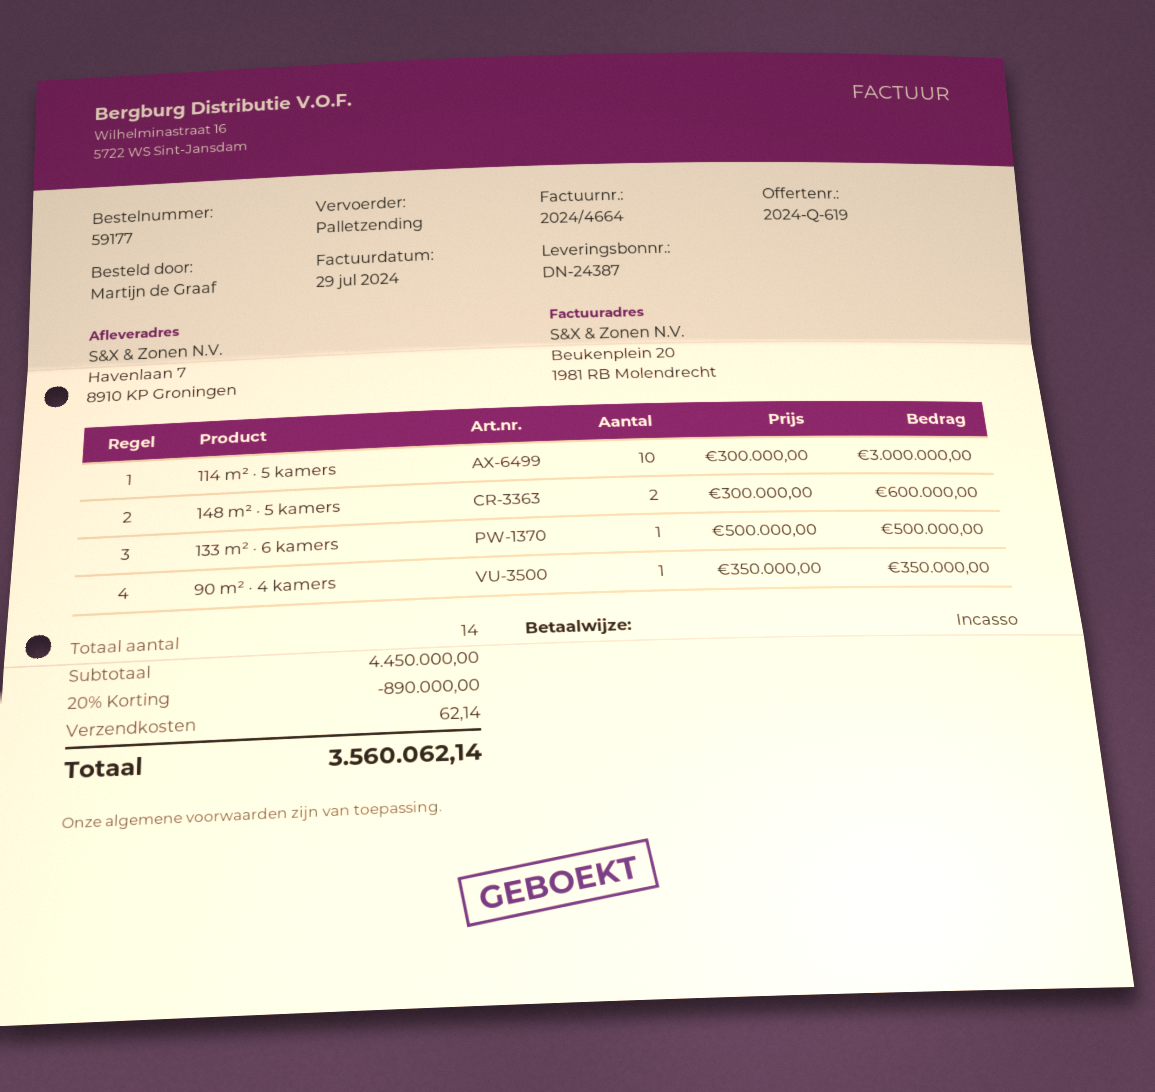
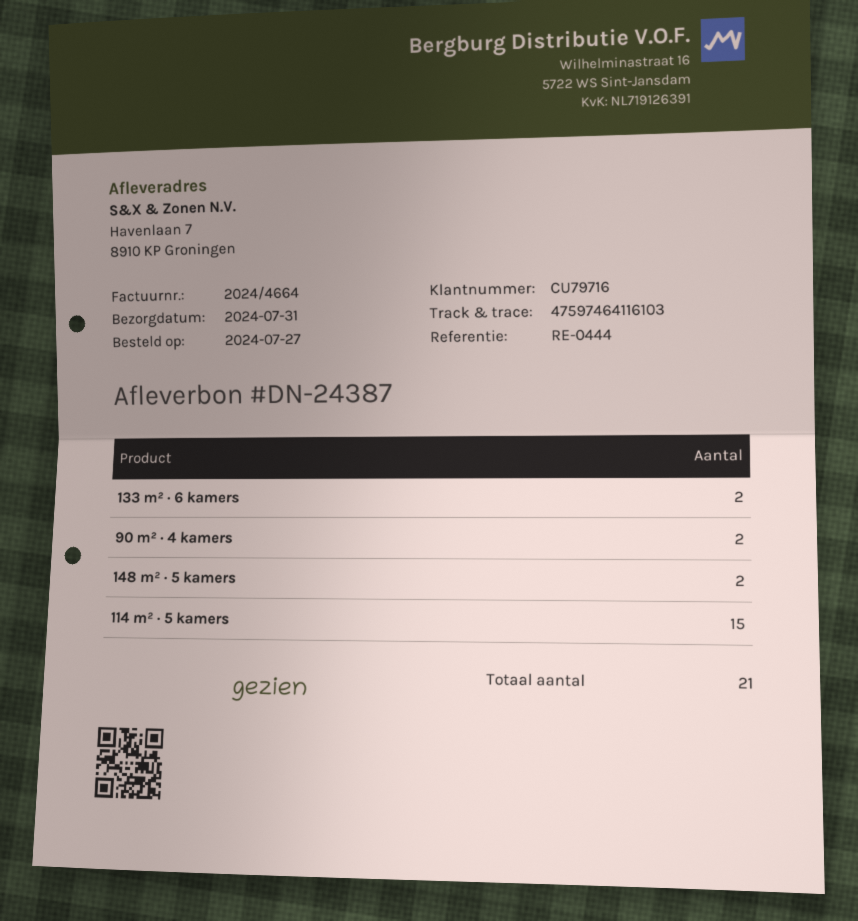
114 m² · 5 kamers: 10 -> 15
133 m² · 6 kamers: 1 -> 2
90 m² · 4 kamers: 1 -> 2
total quantity: 14 -> 21

